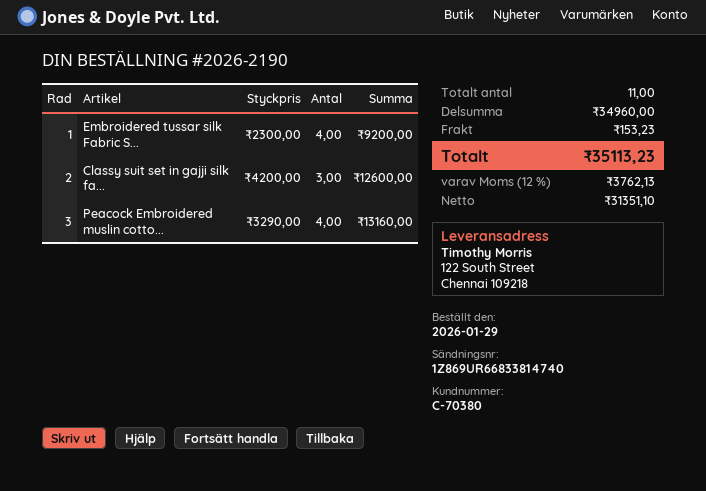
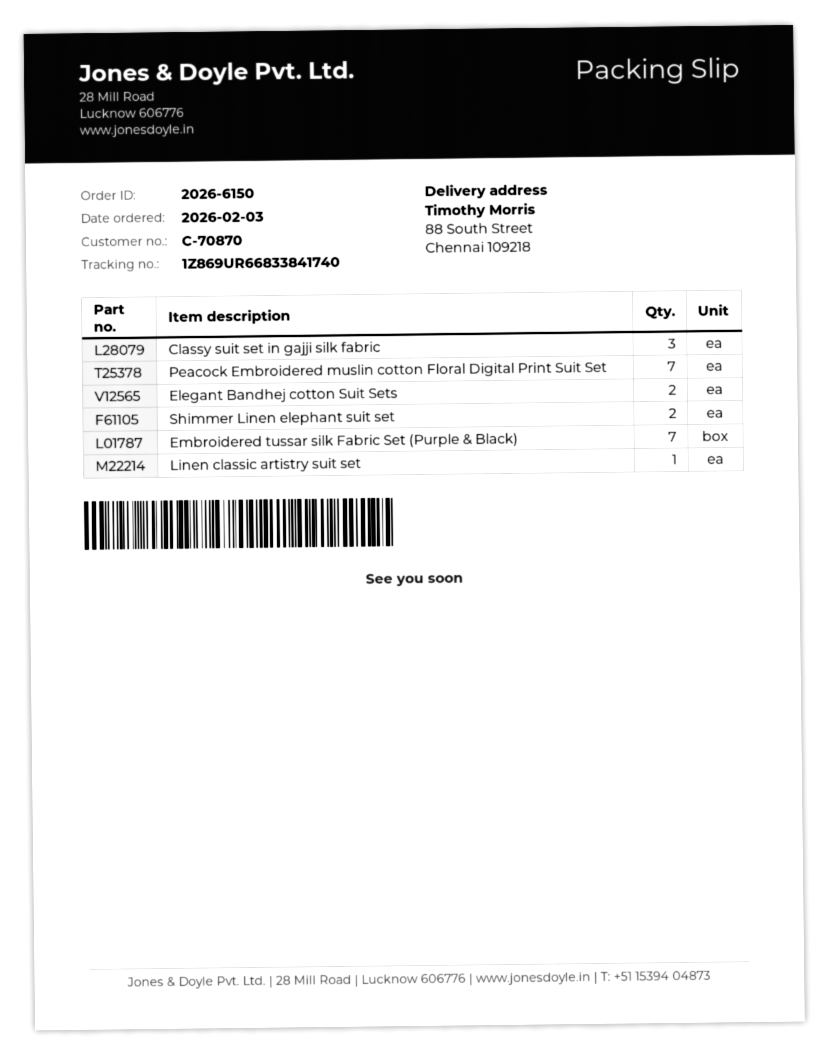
order number: 2026-2190 -> 2026-6150
order date: 2026-01-29 -> 2026-02-03
customer number: C-70380 -> C-70870
tracking number: 1Z869UR66833814740 -> 1Z869UR66833841740
ship to: 122 South Street, Chennai 109218 -> 88 South Street, Chennai 109218
Embroidered tussar silk Fabric S...: 4 -> 7
Peacock Embroidered muslin cotto...: 4 -> 7
Elegant Bandhej cotton Suit Sets: none -> 2
Shimmer Linen elephant suit set: none -> 2
Linen classic artistry suit set: none -> 1

